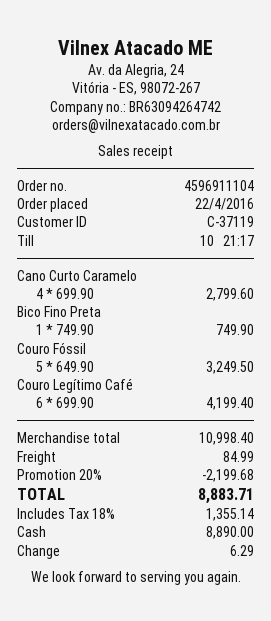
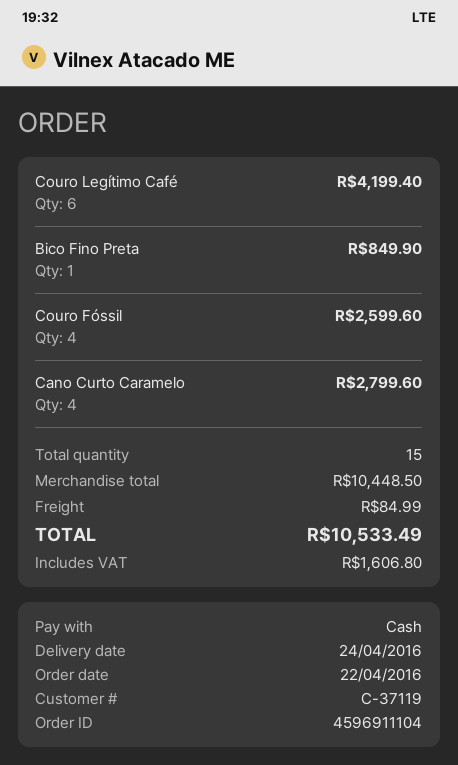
Bico Fino Preta: 1 for 749.90 -> 1 for 849.90
Couro Fóssil: 5 for 3249.50 -> 4 for 2599.60
subtotal: 10998.40 -> 10448.50
discount: 20% = 2199.68 -> none
tax: 1355.14 -> 1606.80
total: 8883.71 -> 10533.49

